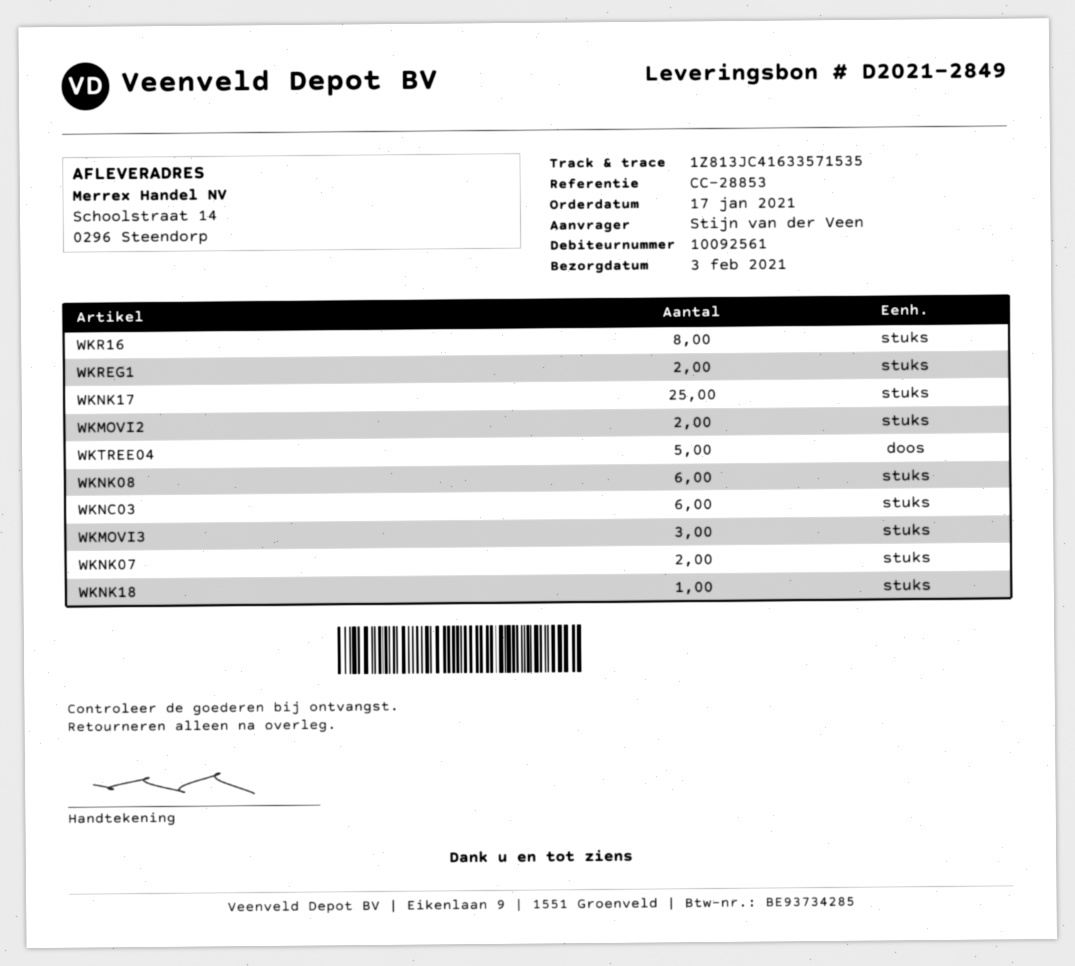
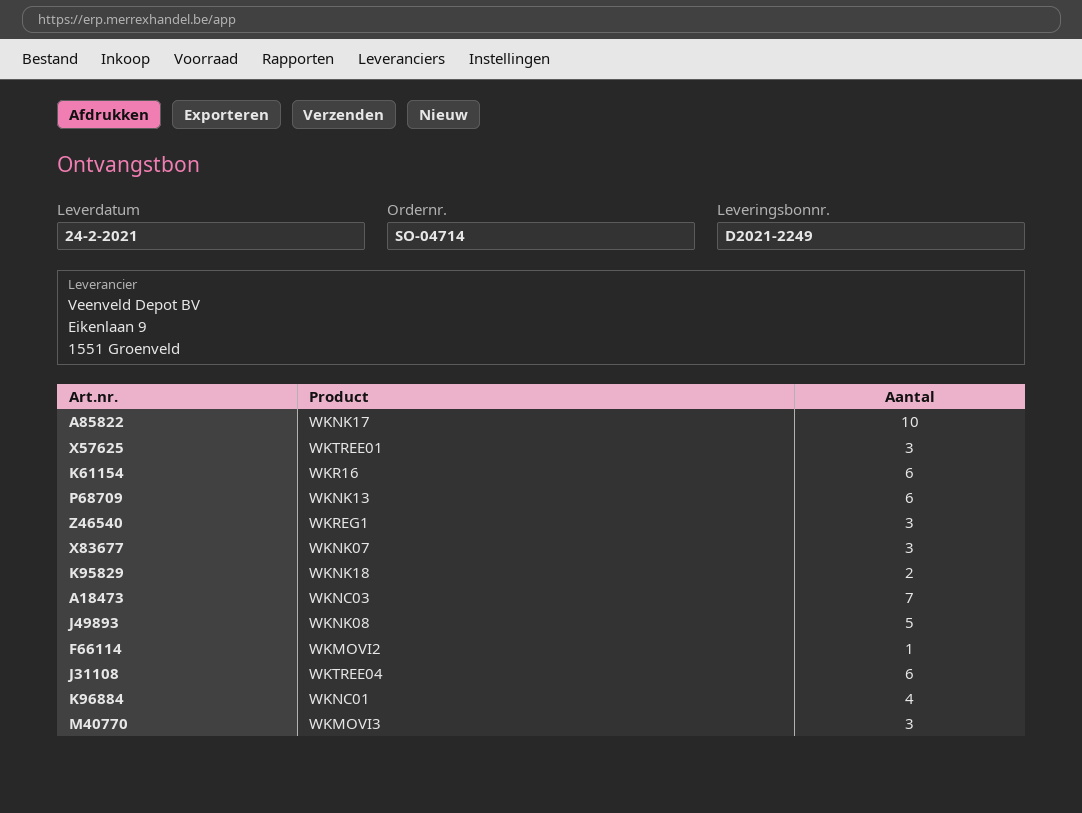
delivery note number: D2021-2849 -> D2021-2249
delivery date: 2021-02-03 -> 2021-02-24
WKR16: 8 -> 6
WKREG1: 2 -> 3
WKNK17: 25 -> 10
WKMOVI2: 2 -> 1
WKTREE04: 5 -> 6
WKNK08: 6 -> 5
WKNC03: 6 -> 7
WKNK07: 2 -> 3
WKNK18: 1 -> 2
WKTREE01: none -> 3
WKNK13: none -> 6
WKNC01: none -> 4

